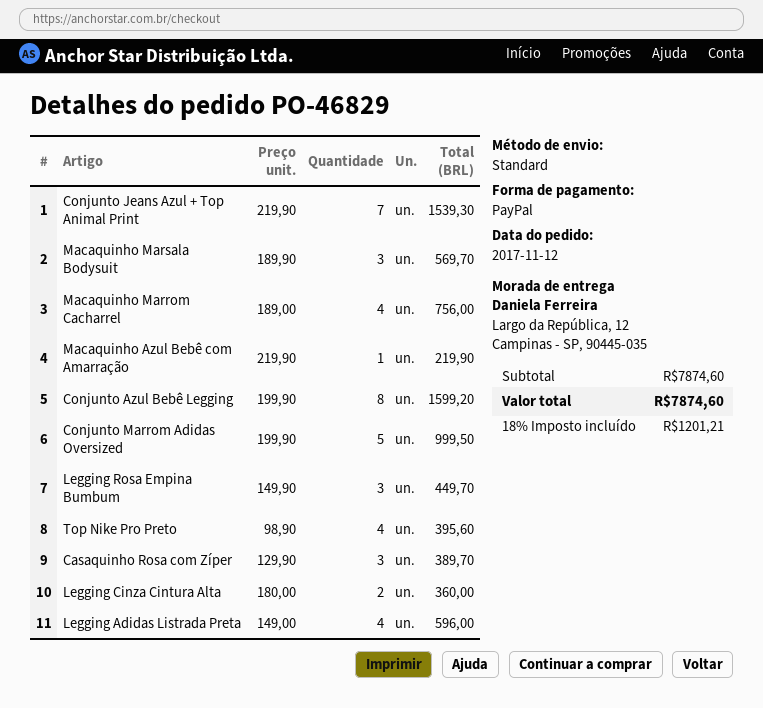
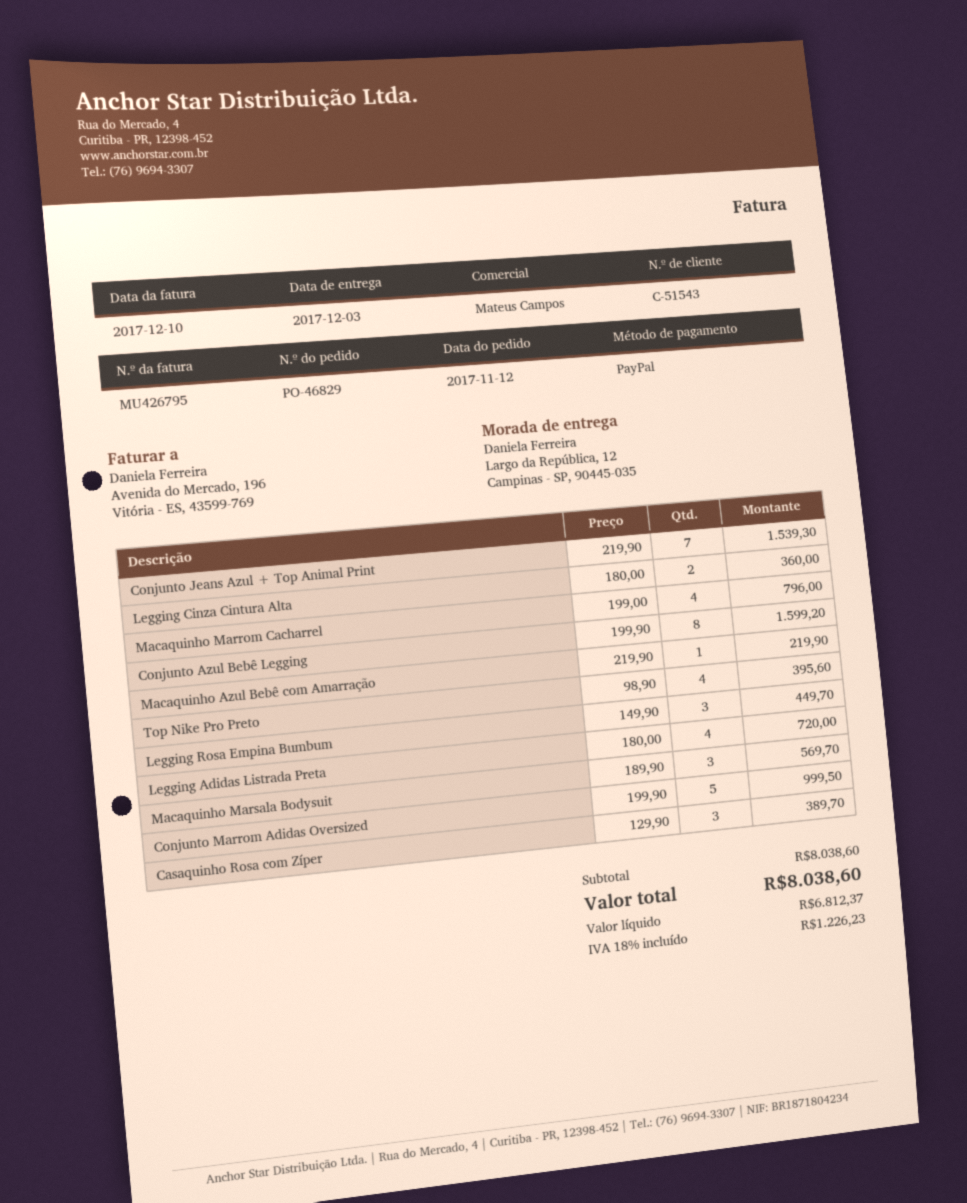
Macaquinho Marrom Cacharrel: 4 x 189.00 = 756.00 -> 4 x 199.00 = 796.00
Legging Adidas Listrada Preta: 4 x 149.00 = 596.00 -> 4 x 180.00 = 720.00
subtotal: 7874.60 -> 8038.60
tax: 18% = 1201.21 -> 18% = 1226.23
total: 7874.60 -> 8038.60

